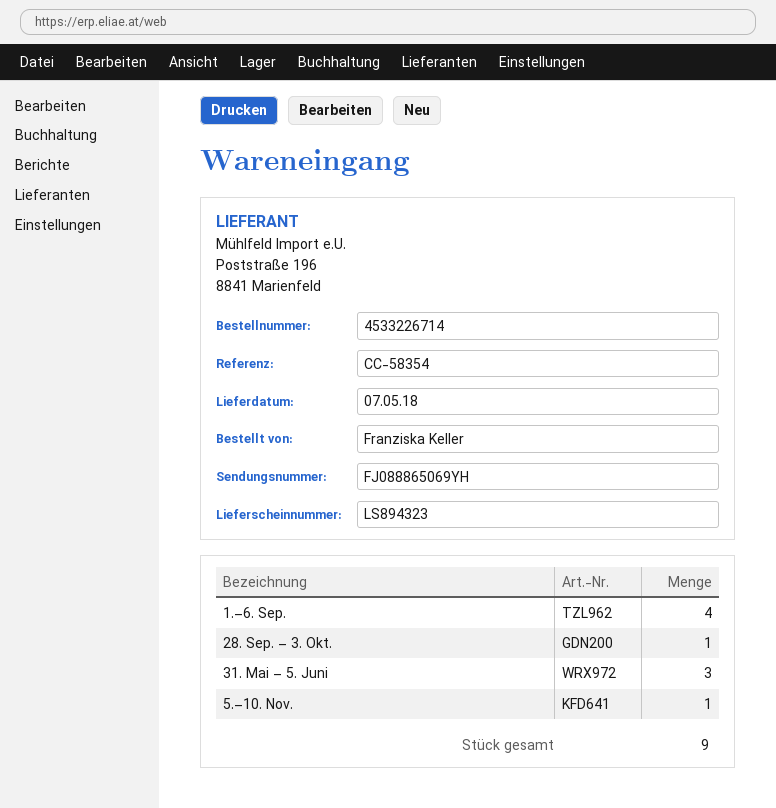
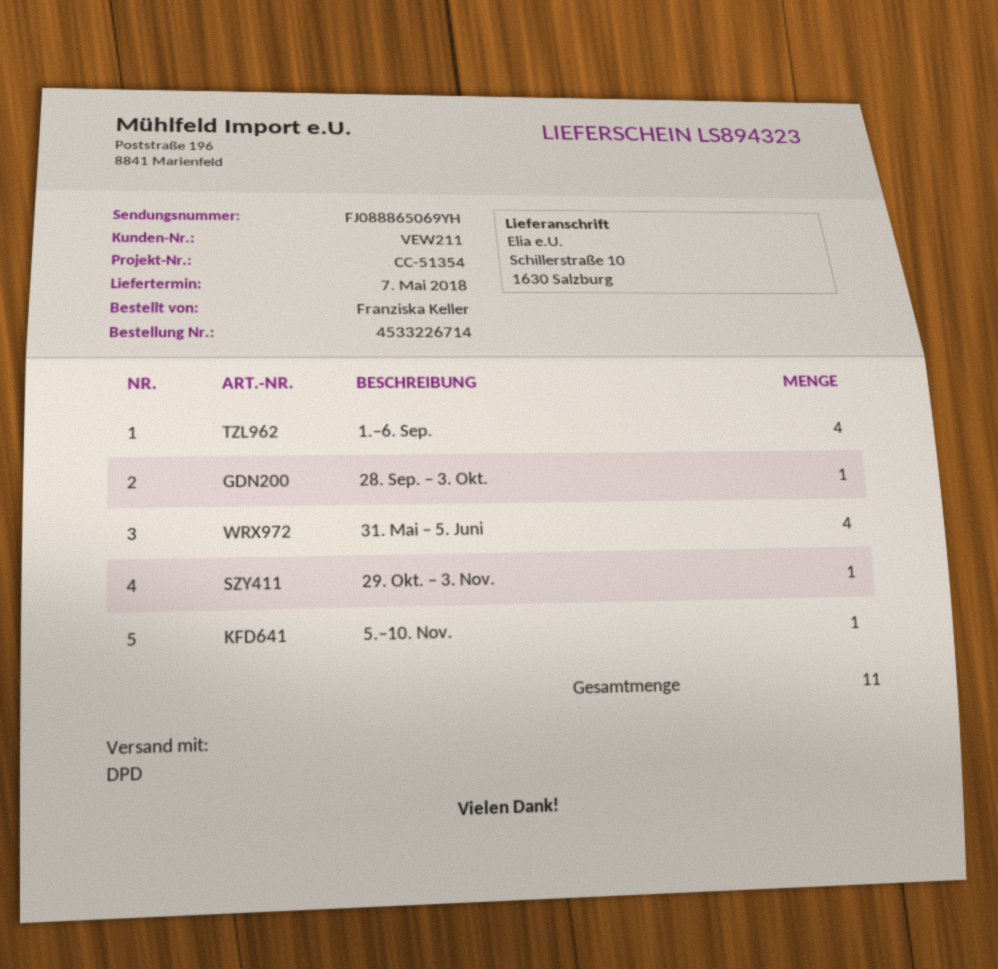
reference: CC-58354 -> CC-51354
31. Mai – 5. Juni: 3 -> 4
29. Okt. – 3. Nov.: none -> 1
total quantity: 9 -> 11

